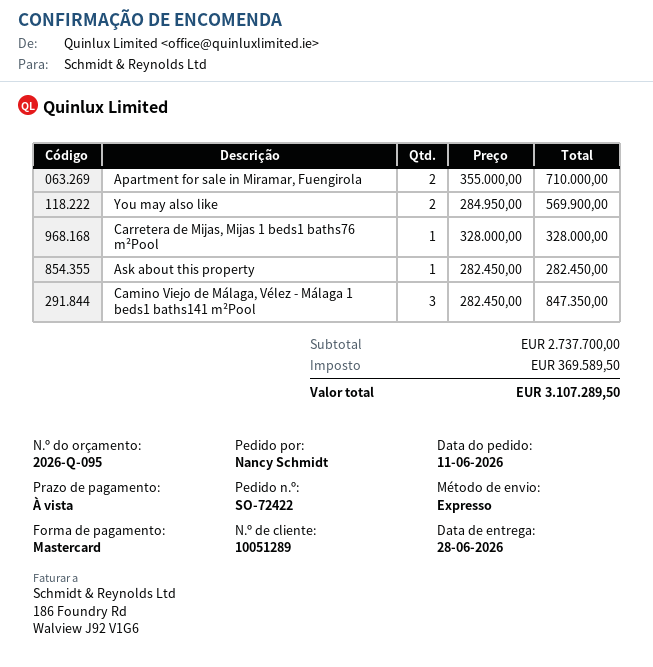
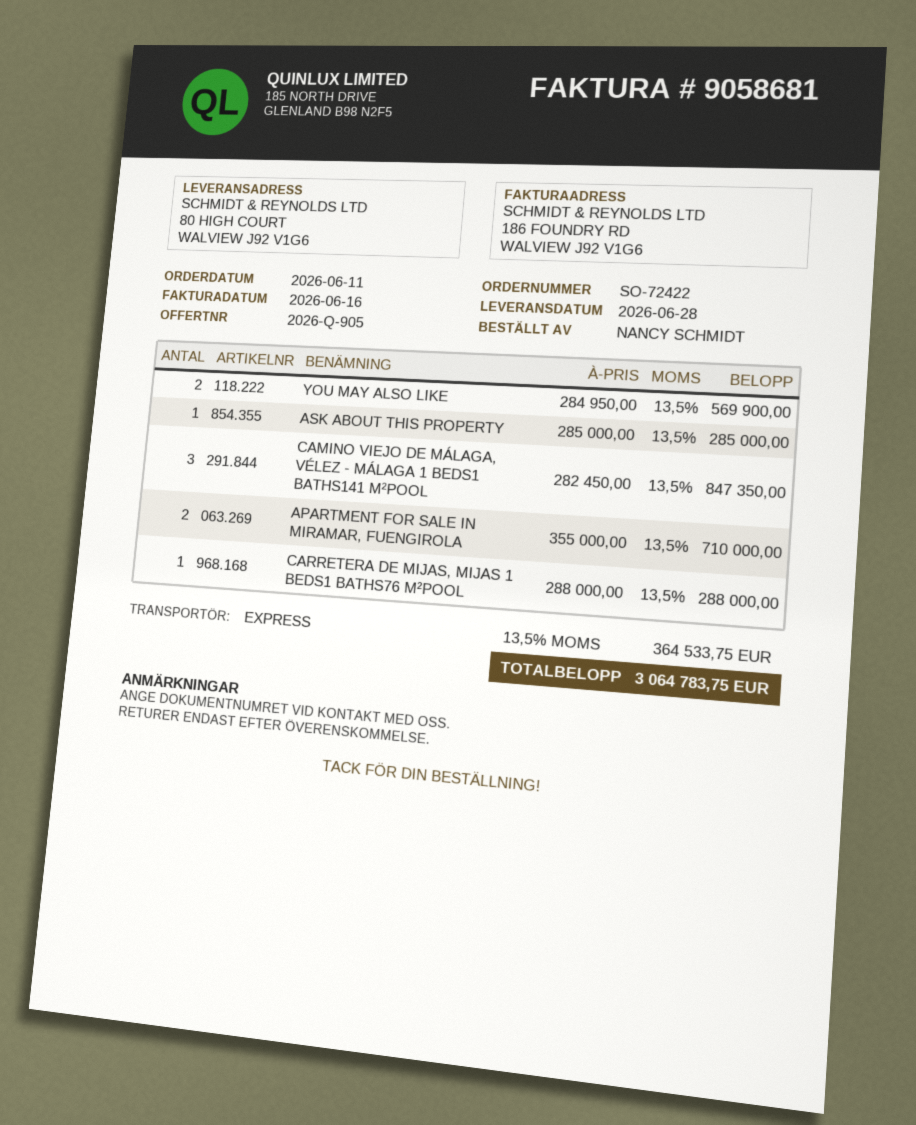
quote number: 2026-Q-095 -> 2026-Q-905
Carretera de Mijas, Mijas 1 beds1 baths76 m²Pool: 1 x 328000.00 = 328000.00 -> 1 x 288000.00 = 288000.00
Ask about this property: 1 x 282450.00 = 282450.00 -> 1 x 285000.00 = 285000.00
tax: 369589.50 -> 364533.75
total: 3107289.50 -> 3064783.75

